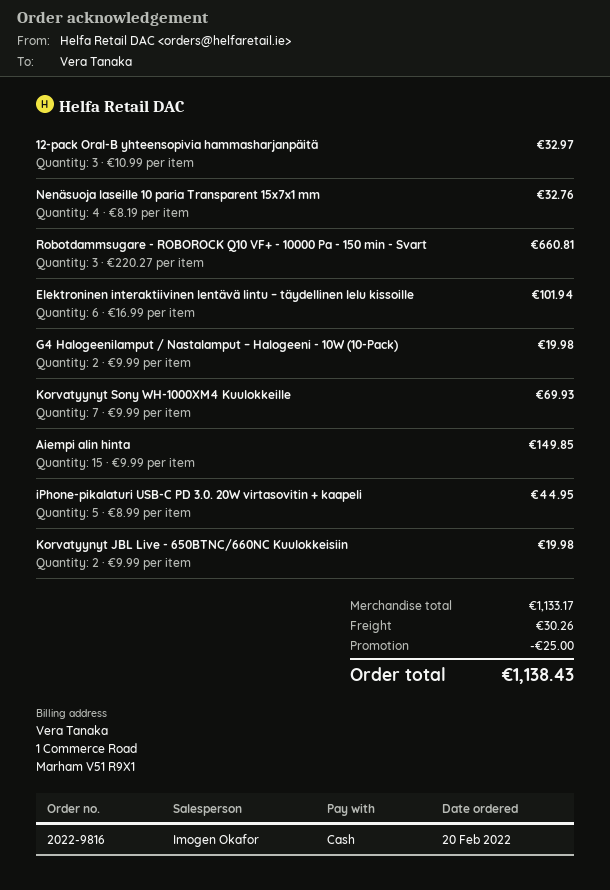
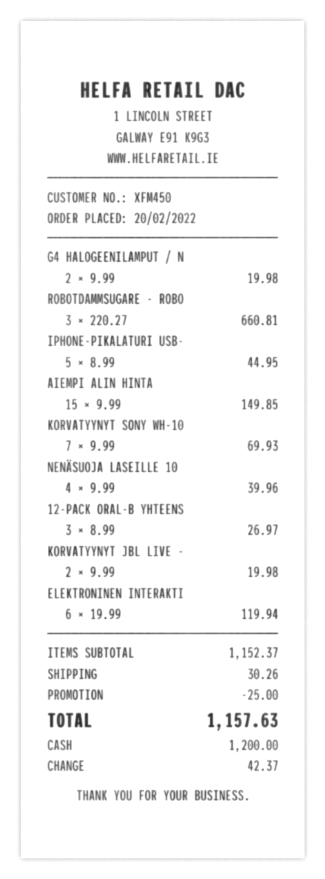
12-pack Oral-B yhteensopivia hammasharjanpäitä: 3 x 10.99 = 32.97 -> 3 x 8.99 = 26.97
Nenäsuoja laseille 10 paria Transparent 15x7x1 mm: 4 x 8.19 = 32.76 -> 4 x 9.99 = 39.96
Elektroninen interaktiivinen lentävä lintu – täydellinen lelu kissoille: 6 x 16.99 = 101.94 -> 6 x 19.99 = 119.94
subtotal: 1133.17 -> 1152.37
total: 1138.43 -> 1157.63

